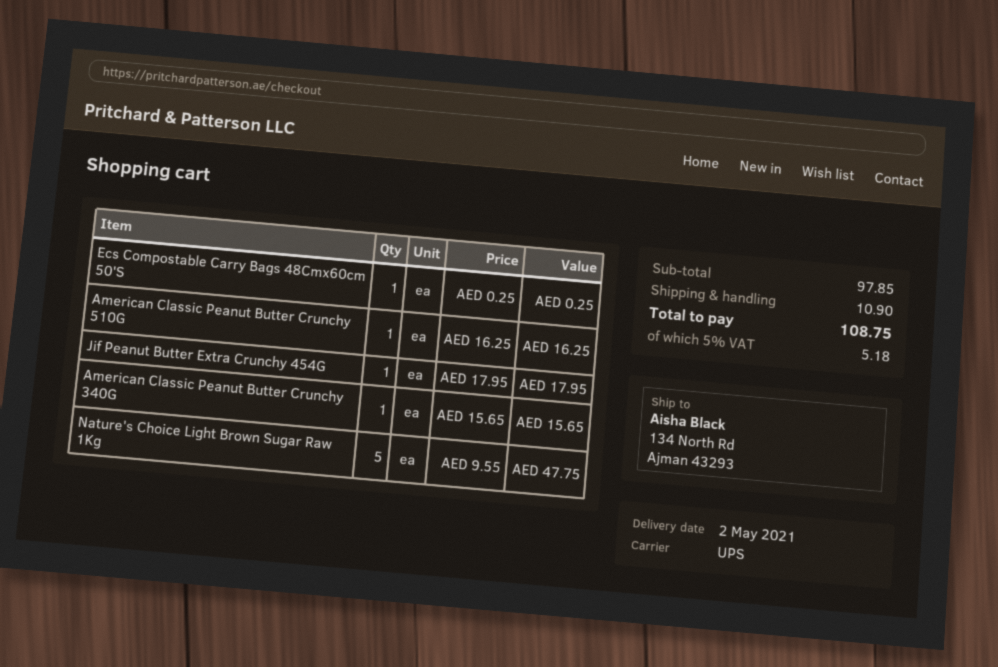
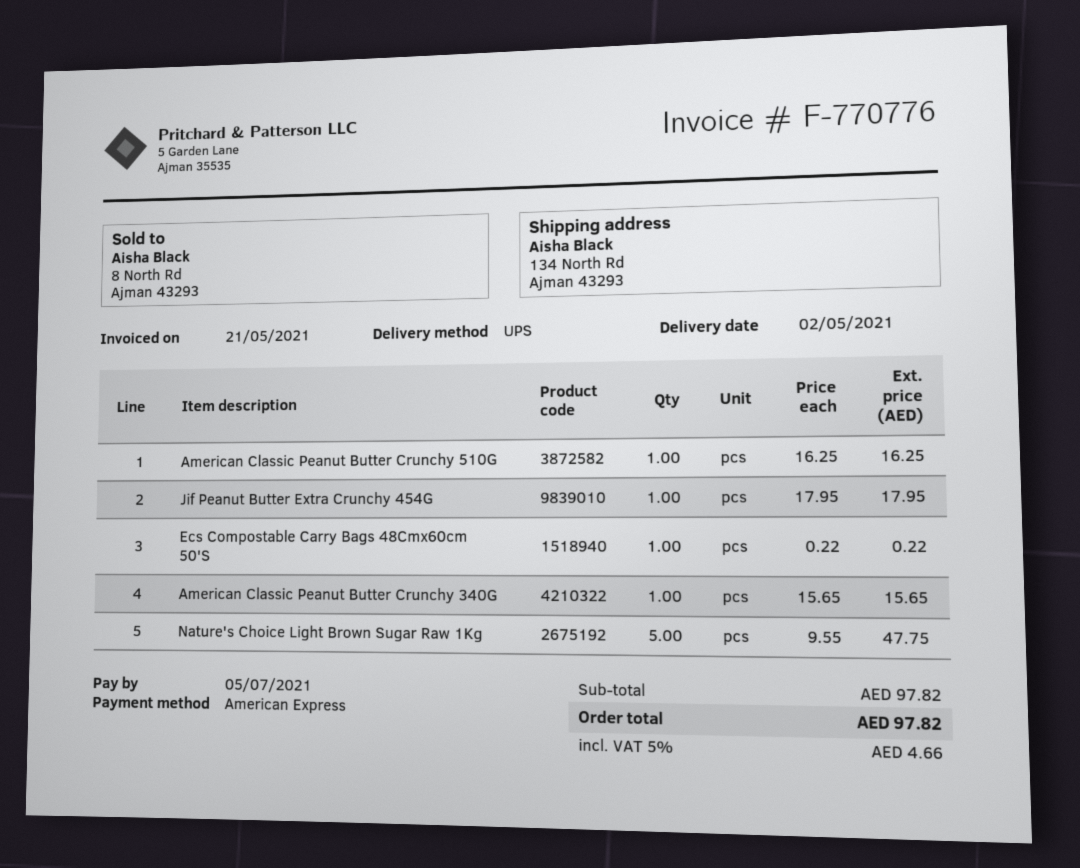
Ecs Compostable Carry Bags 48Cmx60cm 50'S: 1 x 0.25 = 0.25 -> 1 x 0.22 = 0.22
subtotal: 97.85 -> 97.82
shipping: 10.90 -> none
tax: 5% = 5.18 -> 5% = 4.66
total: 108.75 -> 97.82

